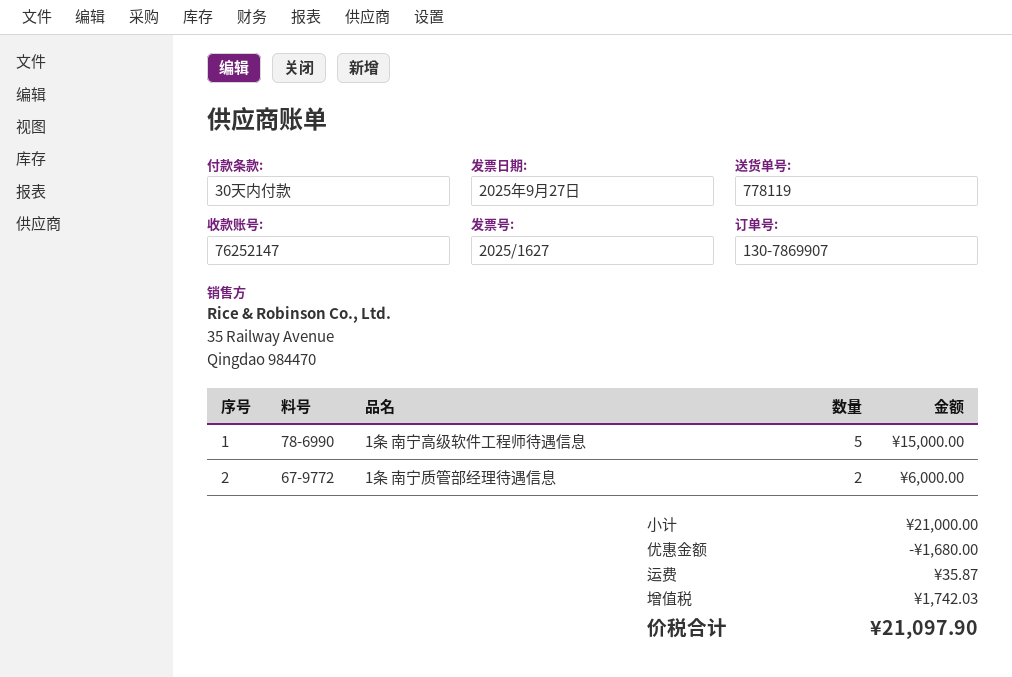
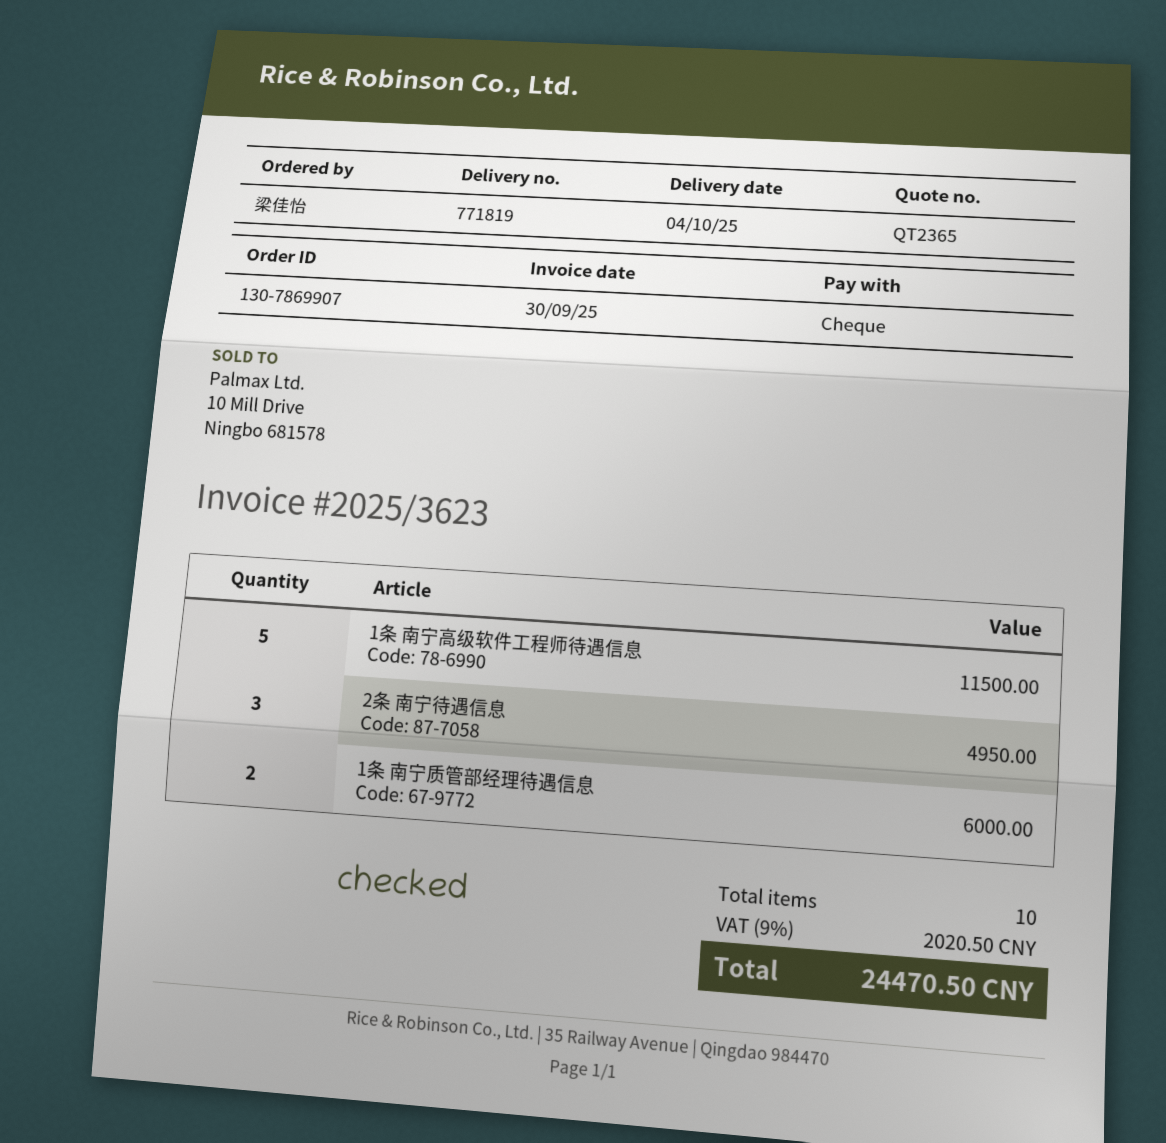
delivery note number: 778119 -> 771819
invoice number: 2025/1627 -> 2025/3623
invoice date: 2025-09-27 -> 2025-09-30
1条 南宁高级软件工程师待遇信息: 5 for 15000.00 -> 5 for 11500.00
2条 南宁待遇信息: none -> 3 for 4950.00
discount: 1680.00 -> none
shipping: 35.87 -> none
tax: 1742.03 -> 2020.50
total: 21097.90 -> 24470.50

